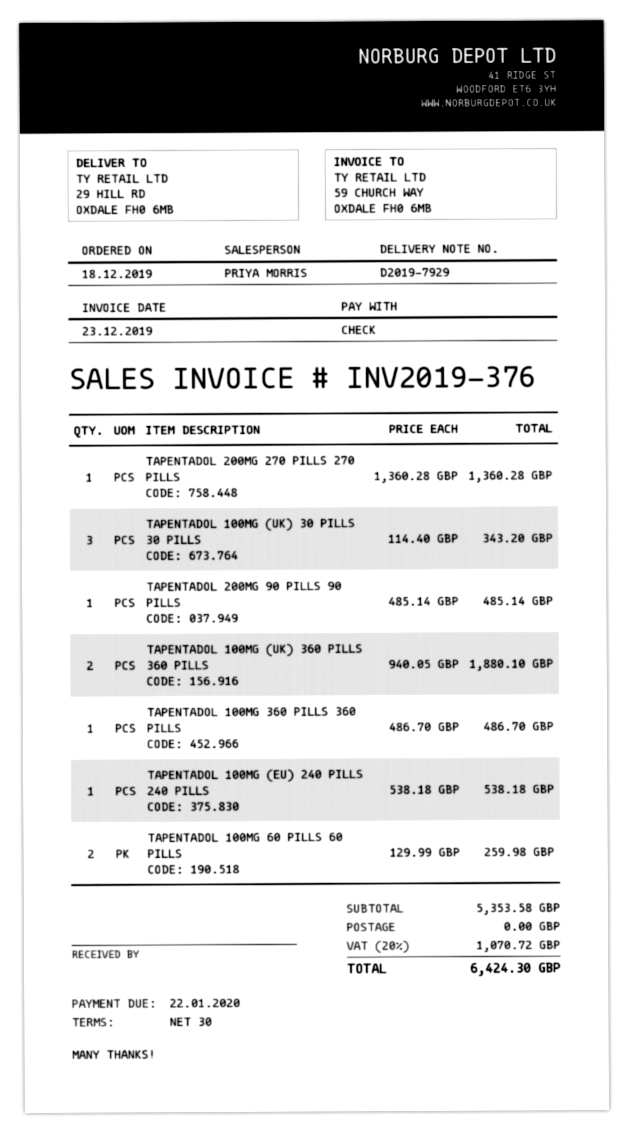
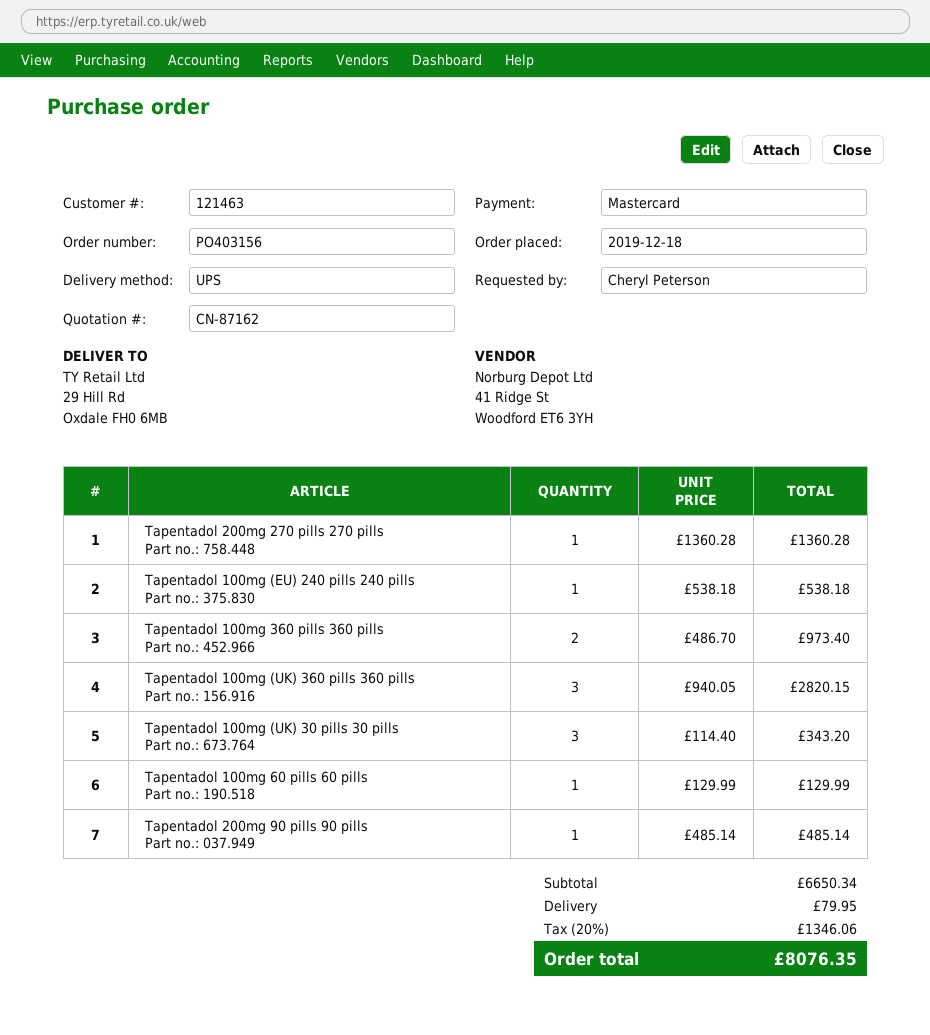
payment method: cheque -> Mastercard
TAPENTADOL 100MG (UK) 360 PILLS 360 PILLS: 2 x 940.05 = 1880.10 -> 3 x 940.05 = 2820.15
TAPENTADOL 100MG 360 PILLS 360 PILLS: 1 x 486.70 = 486.70 -> 2 x 486.70 = 973.40
TAPENTADOL 100MG 60 PILLS 60 PILLS: 2 x 129.99 = 259.98 -> 1 x 129.99 = 129.99
subtotal: 5353.58 -> 6650.34
shipping: 0.00 -> 79.95
tax: 20% = 1070.72 -> 20% = 1346.06
total: 6424.30 -> 8076.35

